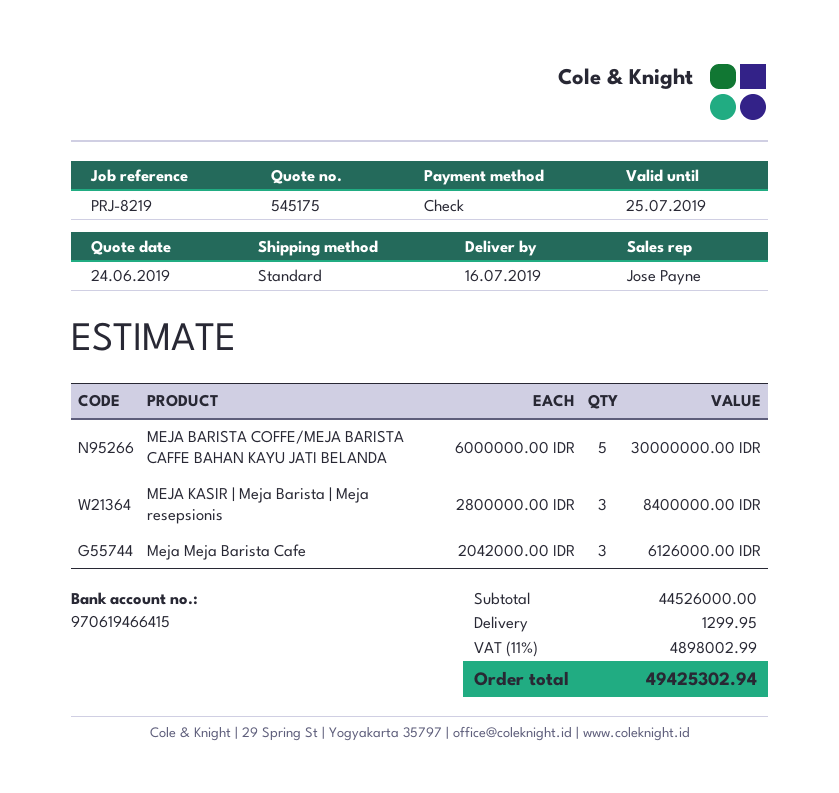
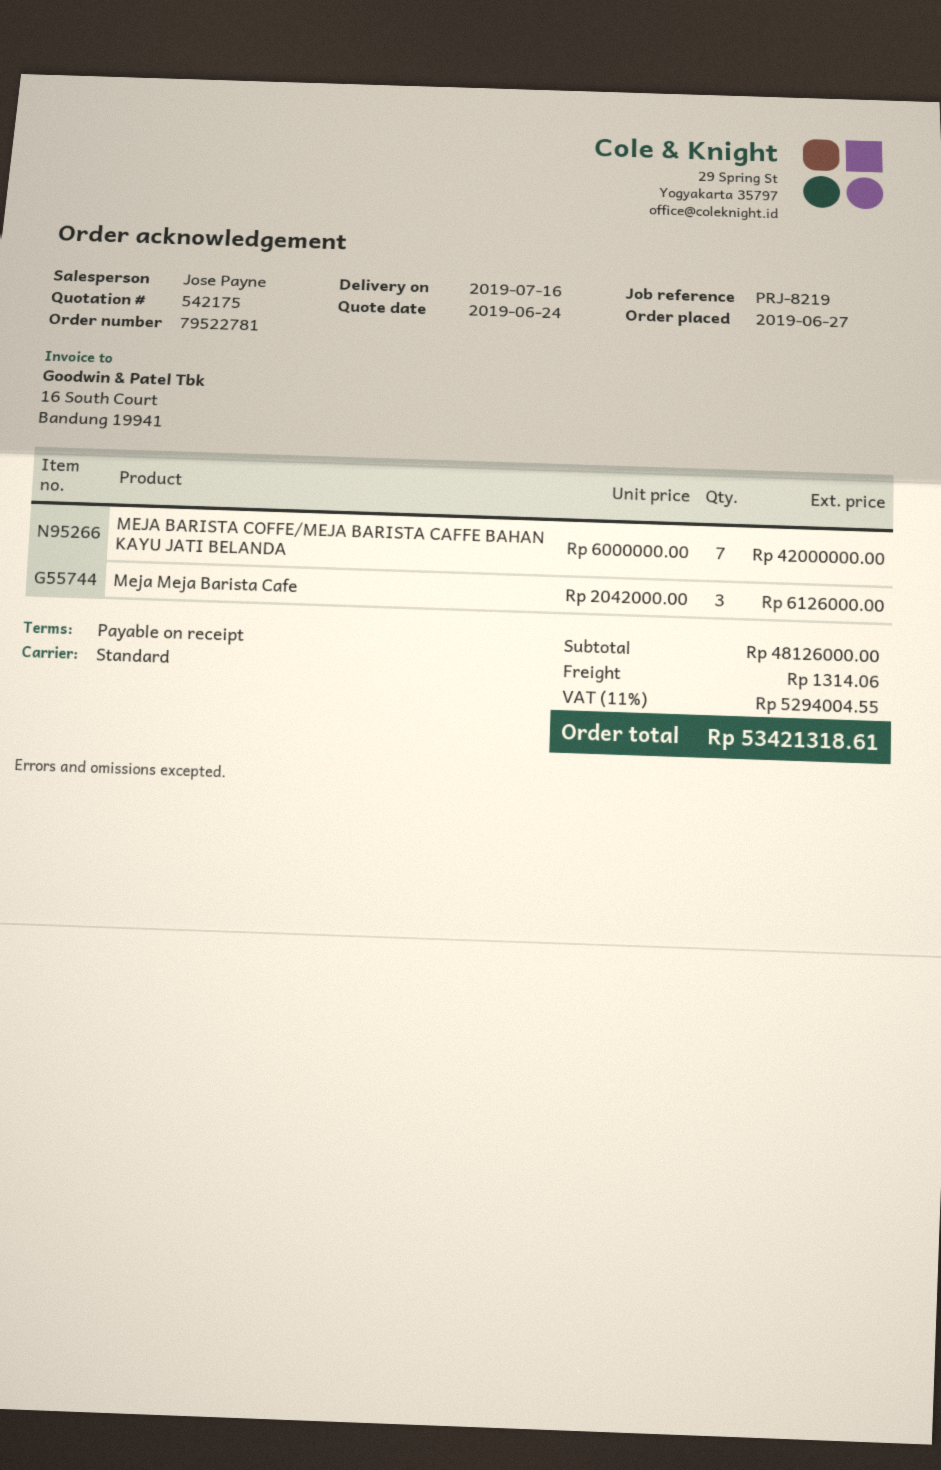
quote number: 545175 -> 542175
MEJA BARISTA COFFE/MEJA BARISTA CAFFE BAHAN KAYU JATI BELANDA: 5 x 6000000.00 = 30000000.00 -> 7 x 6000000.00 = 42000000.00
MEJA KASIR | Meja Barista | Meja resepsionis: 3 x 2800000.00 = 8400000.00 -> none
subtotal: 44526000.00 -> 48126000.00
shipping: 1299.95 -> 1314.06
tax: 11% = 4898002.99 -> 11% = 5294004.55
total: 49425302.94 -> 53421318.61

